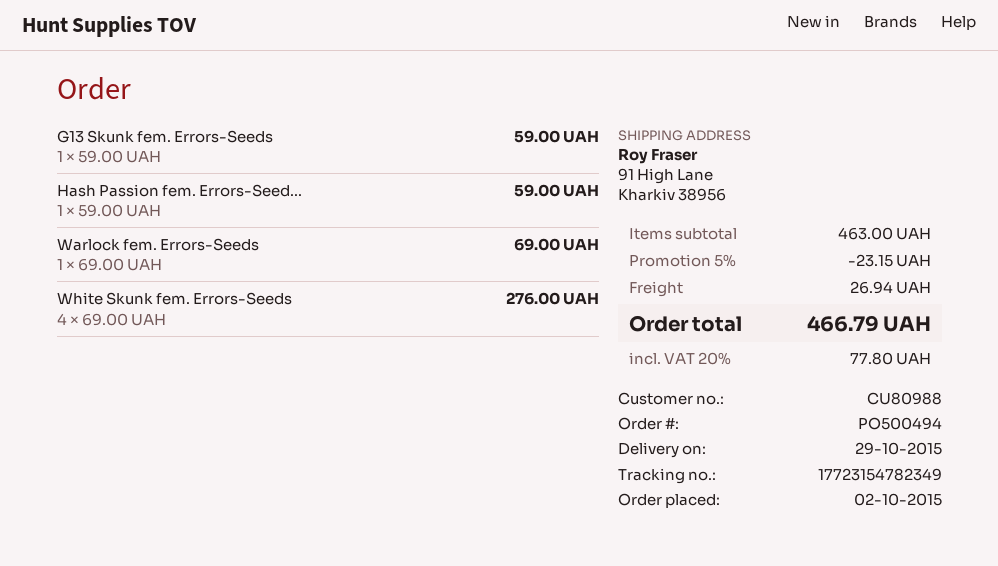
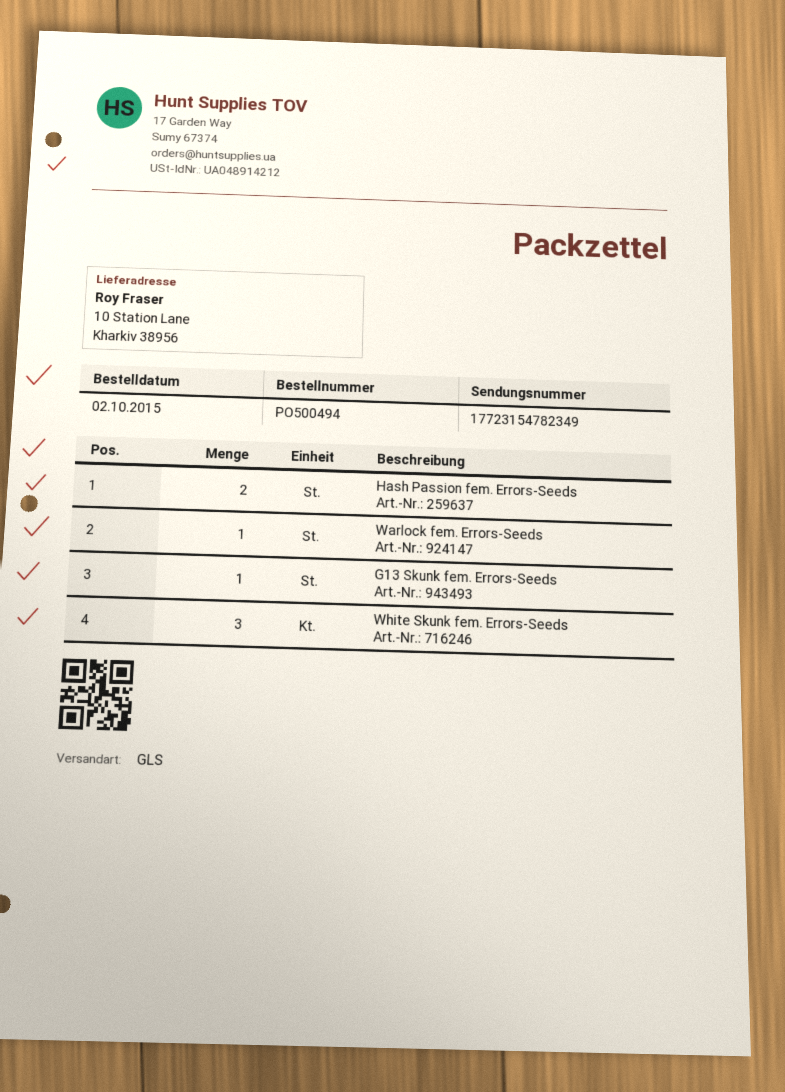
ship to: 91 High Lane, Kharkiv 38956 -> 10 Station Lane, Kharkiv 38956
Hash Passion fem. Errors-Seed...: 1 -> 2
White Skunk fem. Errors-Seeds: 4 -> 3

